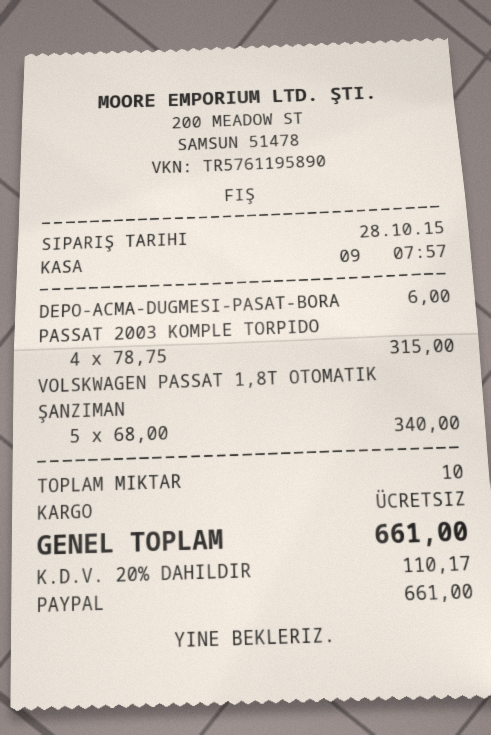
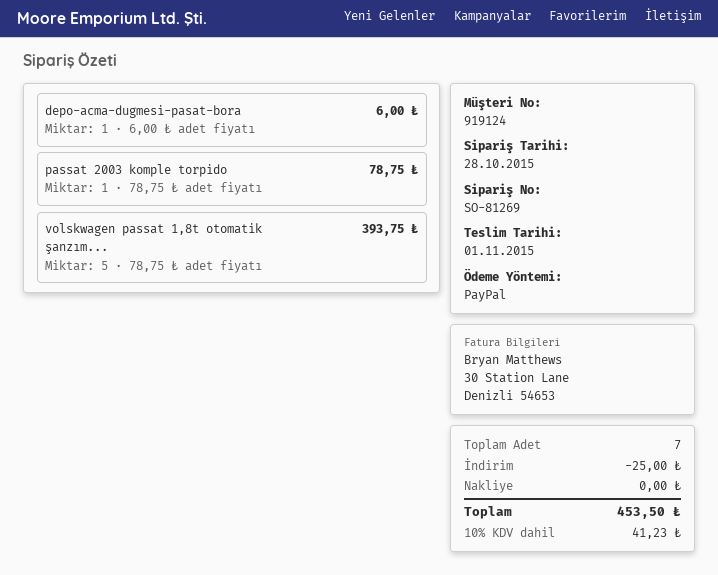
PASSAT 2003 KOMPLE TORPIDO: 4 x 78.75 = 315.00 -> 1 x 78.75 = 78.75
VOLSKWAGEN PASSAT 1,8T OTOMATIK ŞANZIMAN: 5 x 68.00 = 340.00 -> 5 x 78.75 = 393.75
total quantity: 10 -> 7
discount: none -> 25.00
tax: 20% = 110.17 -> 10% = 41.23
total: 661.00 -> 453.50

